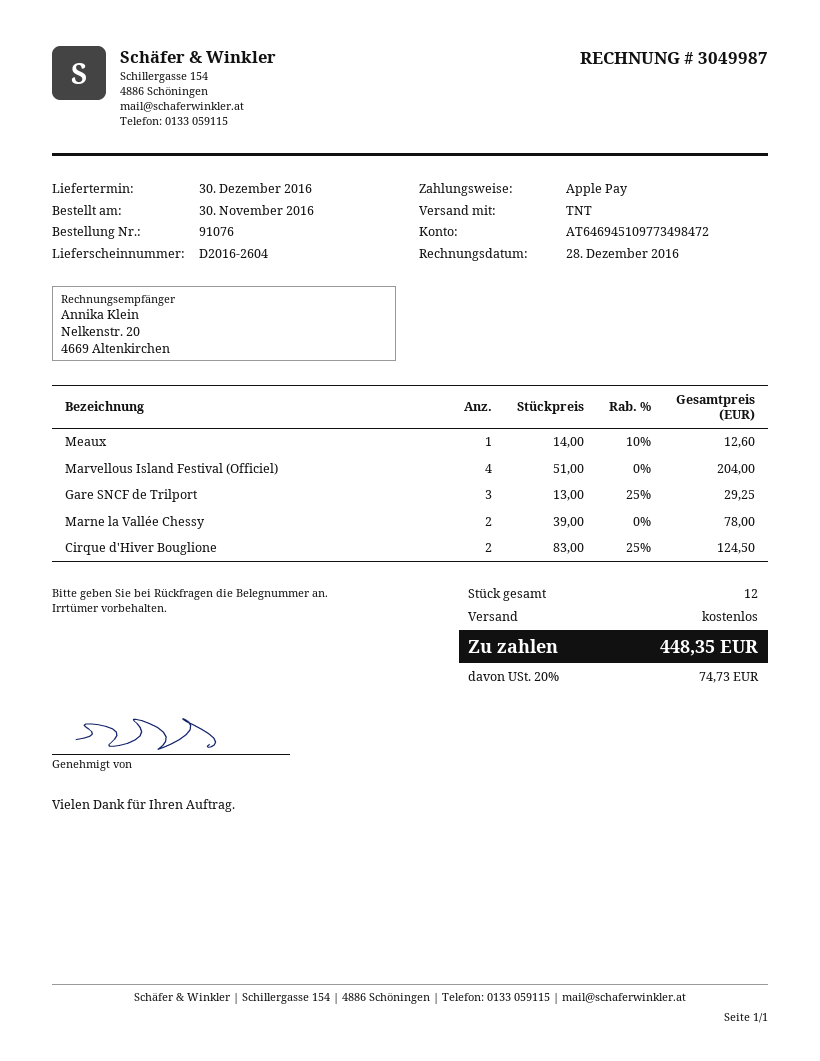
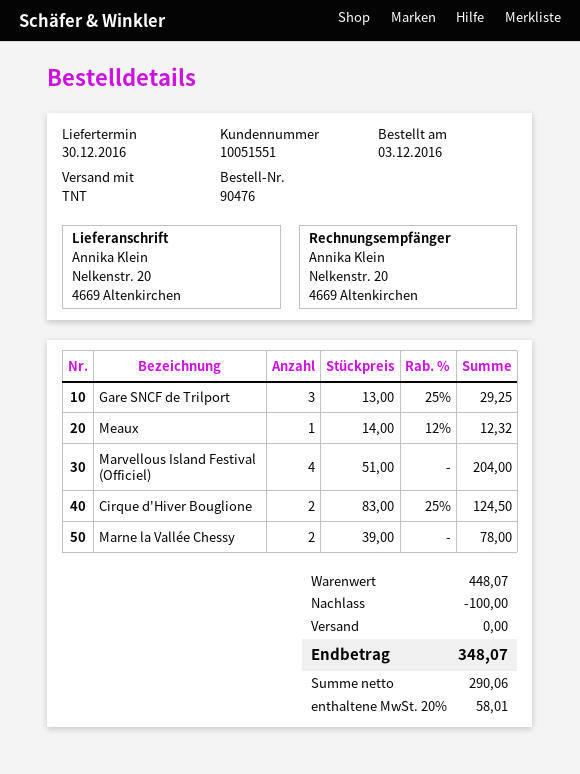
order number: 91076 -> 90476
order date: 2016-11-30 -> 2016-12-03
Meaux: 1 x 14.00 - 10% = 12.60 -> 1 x 14.00 - 12% = 12.32
discount: none -> 100.00
tax: 20% = 74.73 -> 20% = 58.01
total: 448.35 -> 348.07

